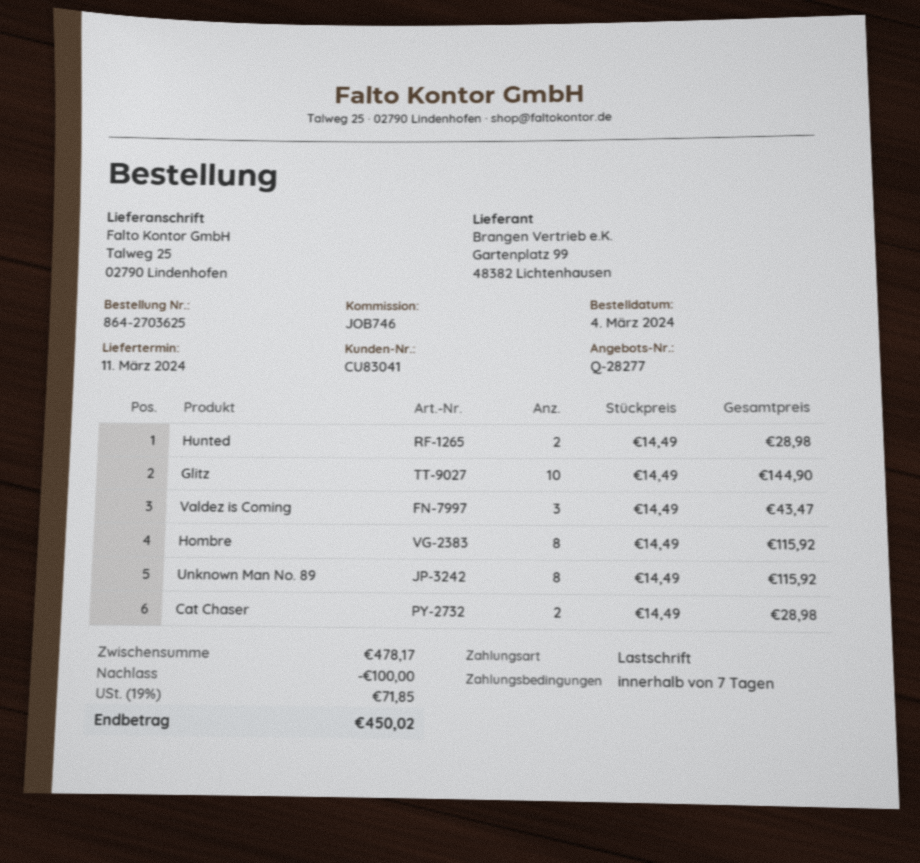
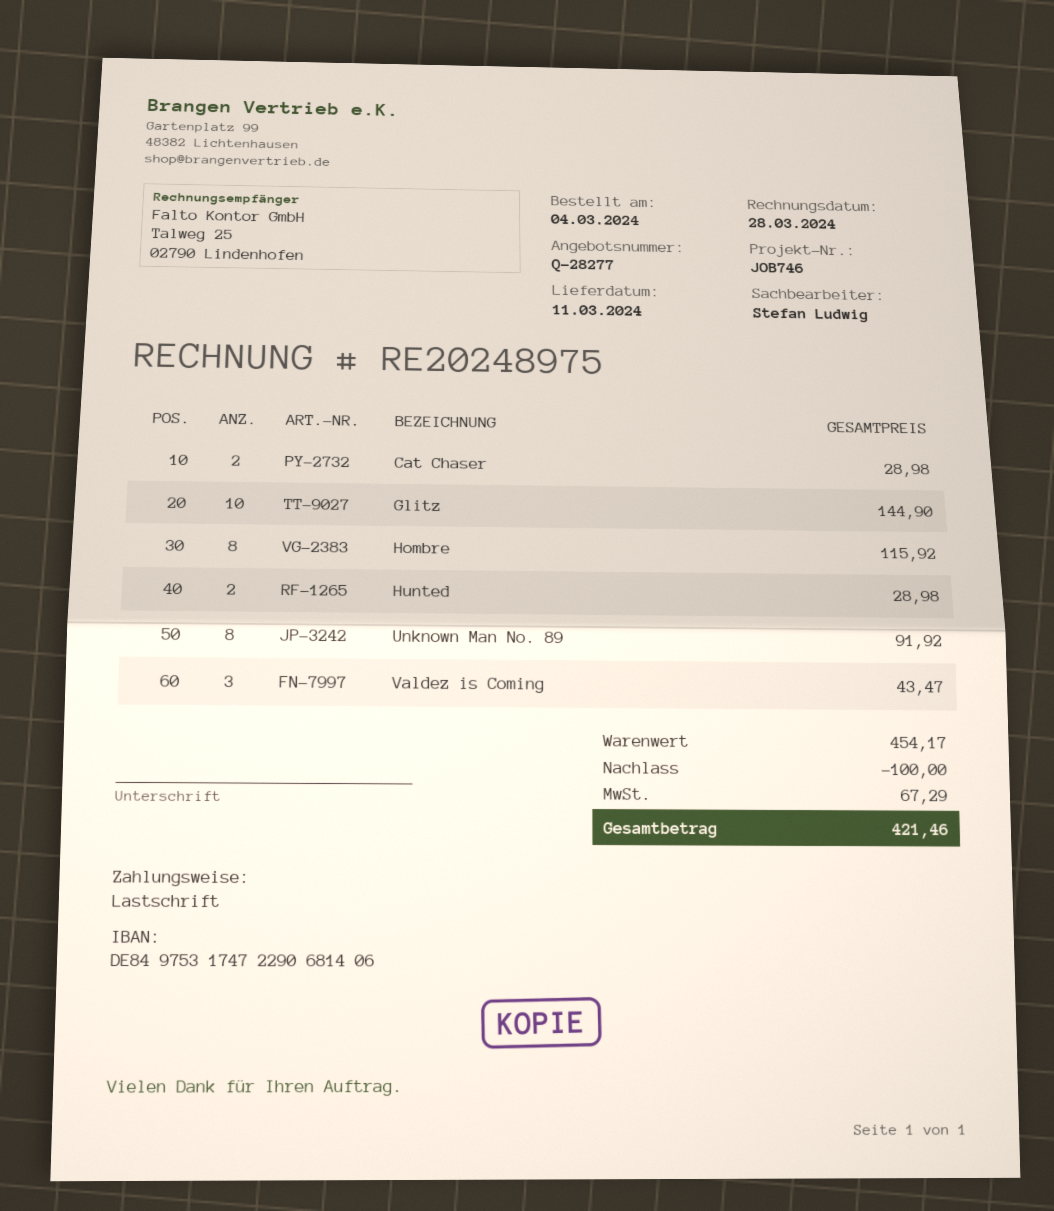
Unknown Man No. 89: 8 for 115.92 -> 8 for 91.92
subtotal: 478.17 -> 454.17
tax: 71.85 -> 67.29
total: 450.02 -> 421.46

